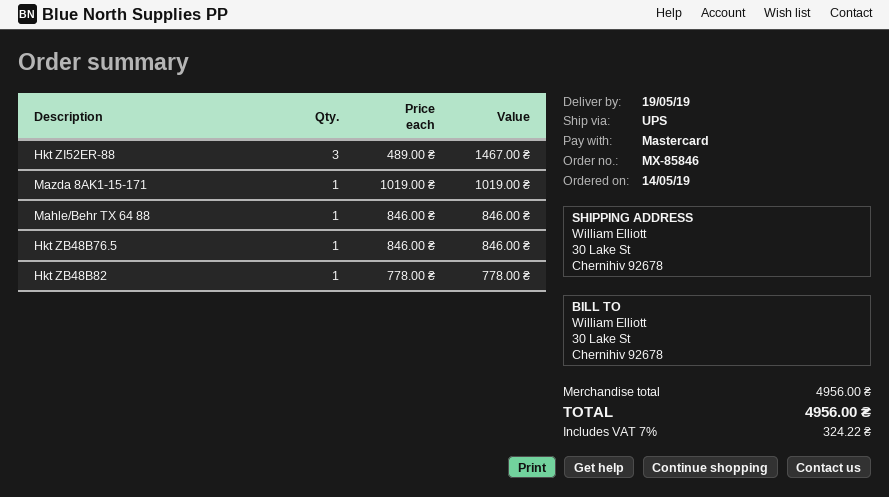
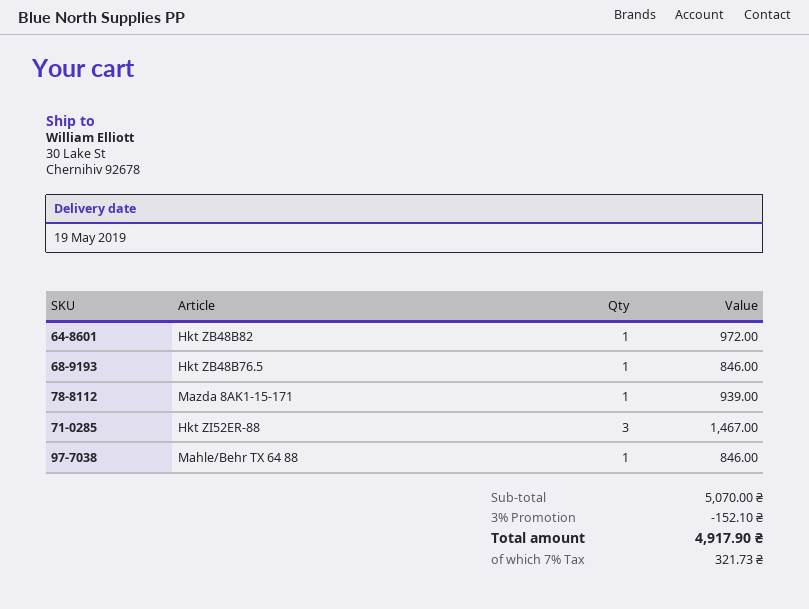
Mazda 8AK1-15-171: 1 for 1019.00 -> 1 for 939.00
Hkt ZB48B82: 1 for 778.00 -> 1 for 972.00
subtotal: 4956.00 -> 5070.00
discount: none -> 3% = 152.10
tax: 7% = 324.22 -> 7% = 321.73
total: 4956.00 -> 4917.90

